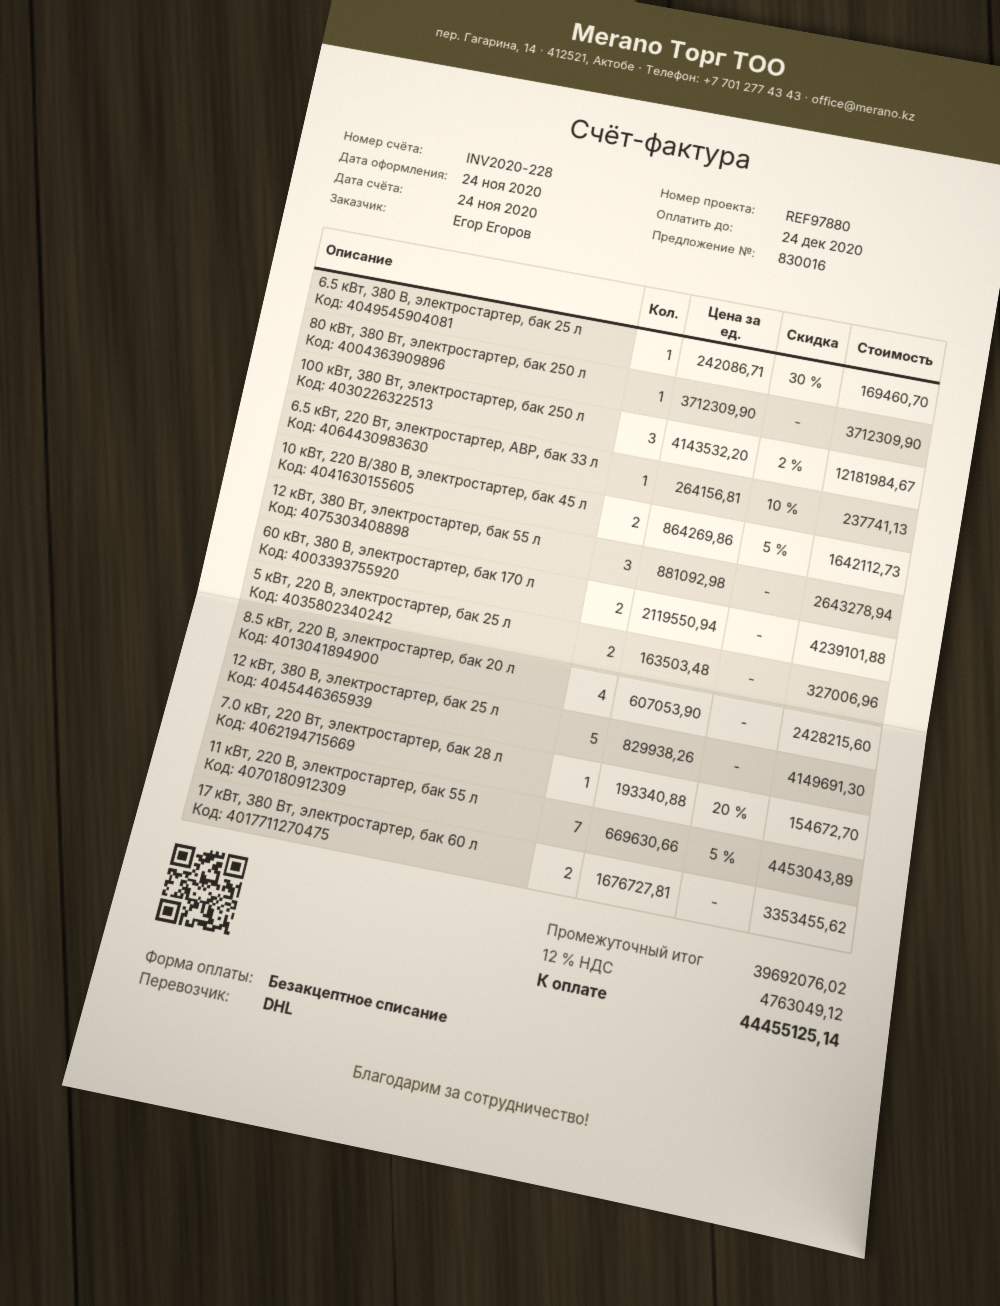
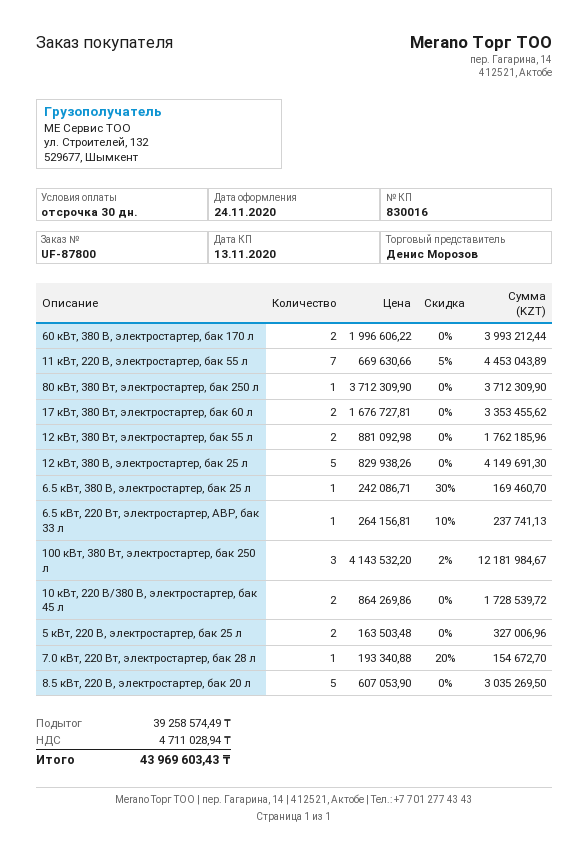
10 кВт, 220 В/380 В, электростартер, бак 45 л: 2 x 864269.86 - 5% = 1642112.73 -> 2 x 864269.86 = 1728539.72
12 кВт, 380 Вт, электростартер, бак 55 л: 3 x 881092.98 = 2643278.94 -> 2 x 881092.98 = 1762185.96
60 кВт, 380 В, электростартер, бак 170 л: 2 x 2119550.94 = 4239101.88 -> 2 x 1996606.22 = 3993212.44
8.5 кВт, 220 В, электростартер, бак 20 л: 4 x 607053.90 = 2428215.60 -> 5 x 607053.90 = 3035269.50
subtotal: 39692076.02 -> 39258574.49
tax: 4763049.12 -> 4711028.94
total: 44455125.14 -> 43969603.43

